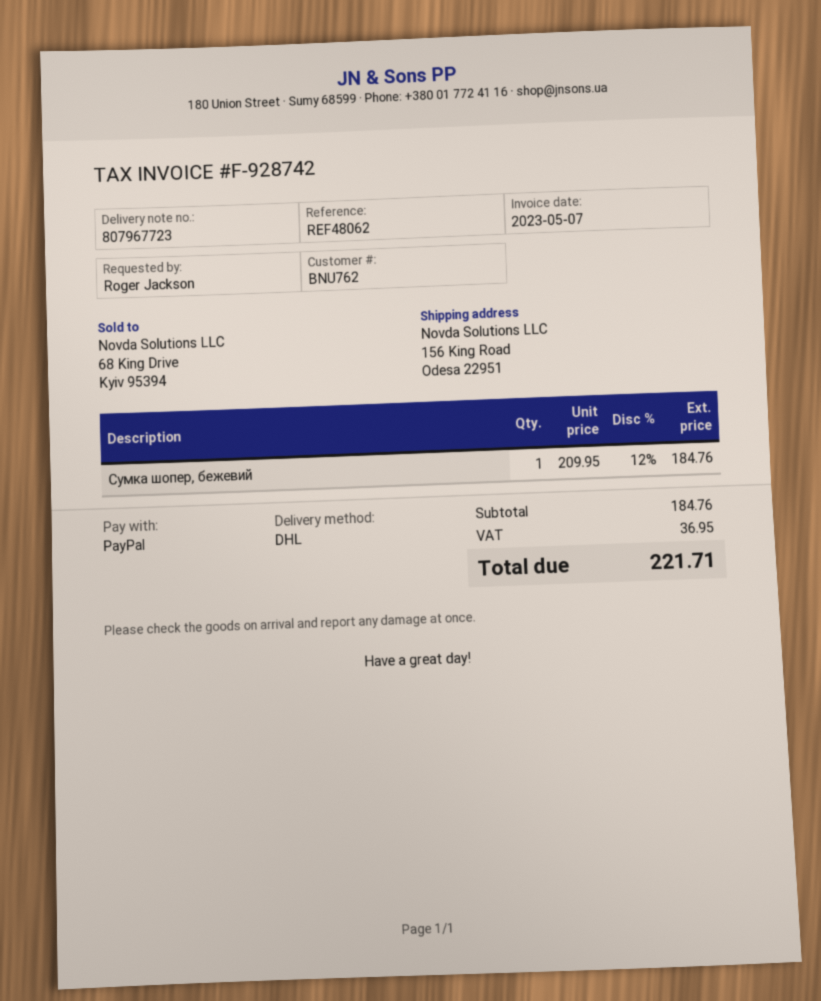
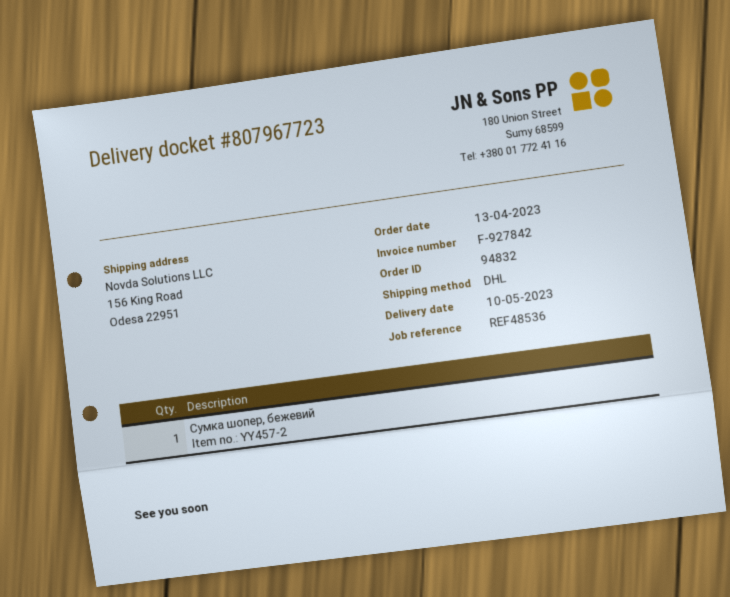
invoice number: F-928742 -> F-927842
reference: REF48062 -> REF48536

